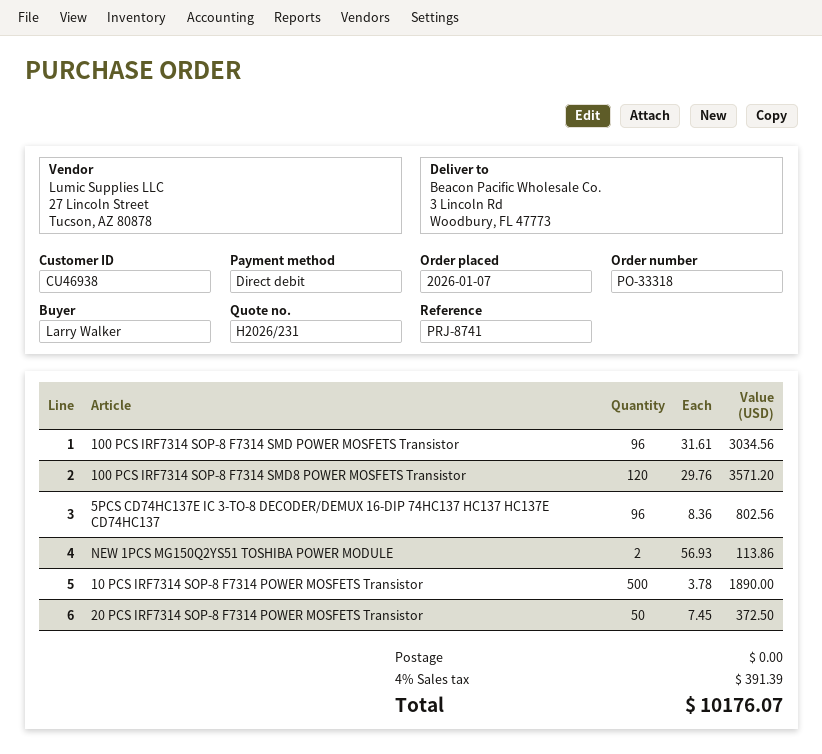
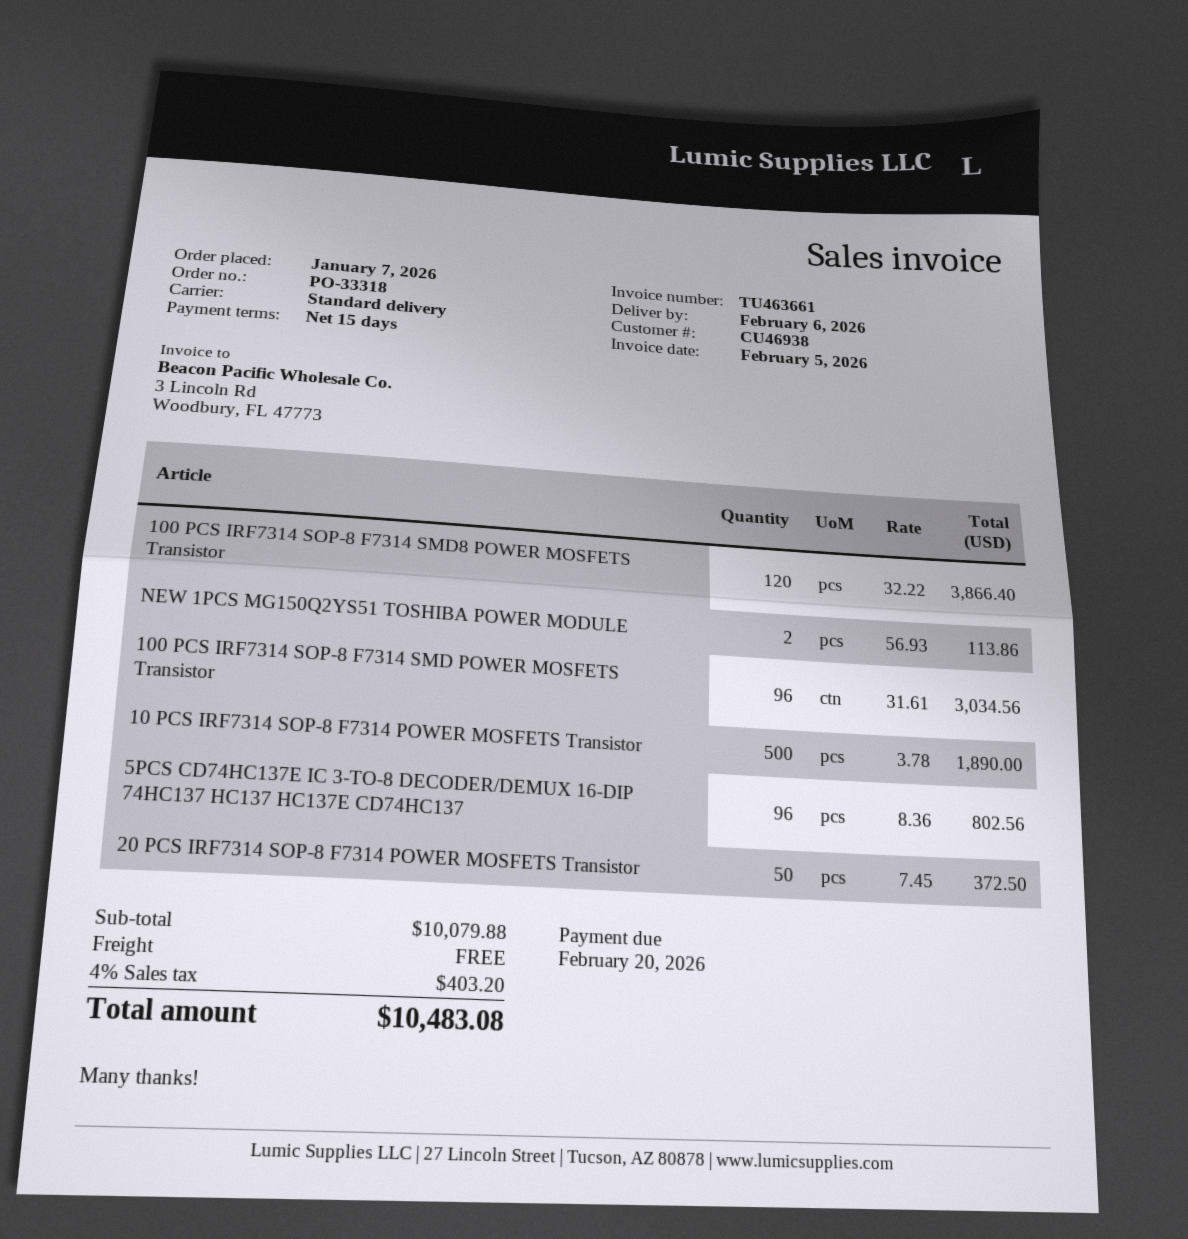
100 PCS IRF7314 SOP-8 F7314 SMD8 POWER MOSFETS Transistor: 120 x 29.76 = 3571.20 -> 120 x 32.22 = 3866.40
tax: 4% = 391.39 -> 4% = 403.20
total: 10176.07 -> 10483.08

